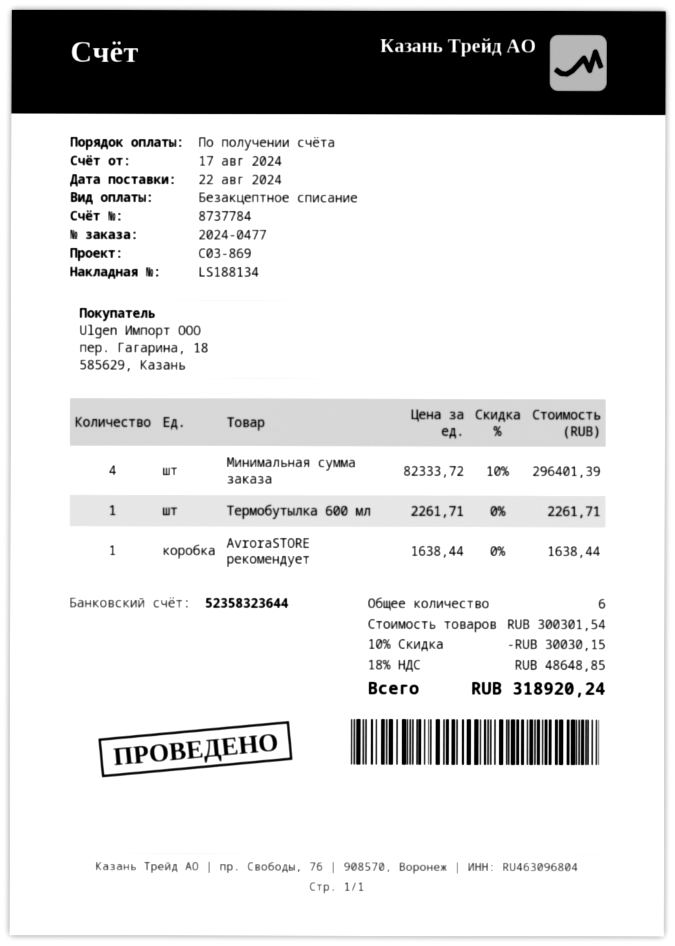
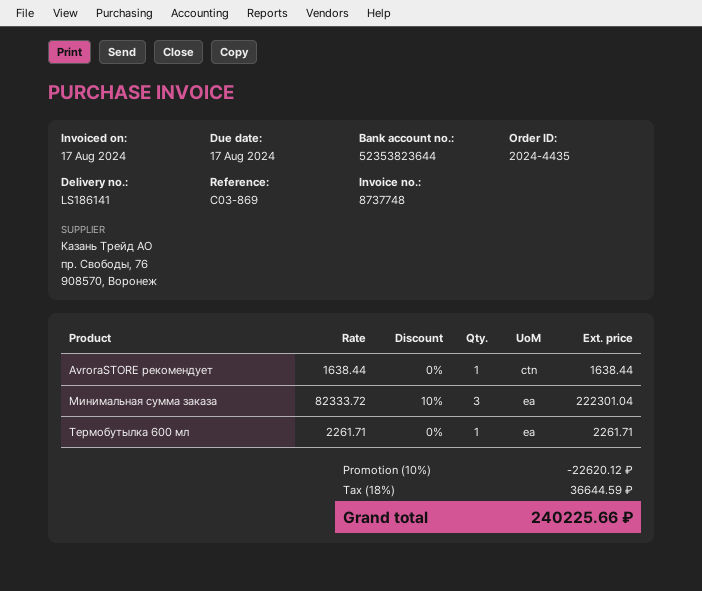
order number: 2024-0477 -> 2024-4435
delivery note number: LS188134 -> LS186141
invoice number: 8737784 -> 8737748
bank account: 52358323644 -> 52353823644
Минимальная сумма заказа: 4 x 82333.72 - 10% = 296401.39 -> 3 x 82333.72 - 10% = 222301.04
discount: 10% = 30030.15 -> 10% = 22620.12
tax: 18% = 48648.85 -> 18% = 36644.59
total: 318920.24 -> 240225.66

